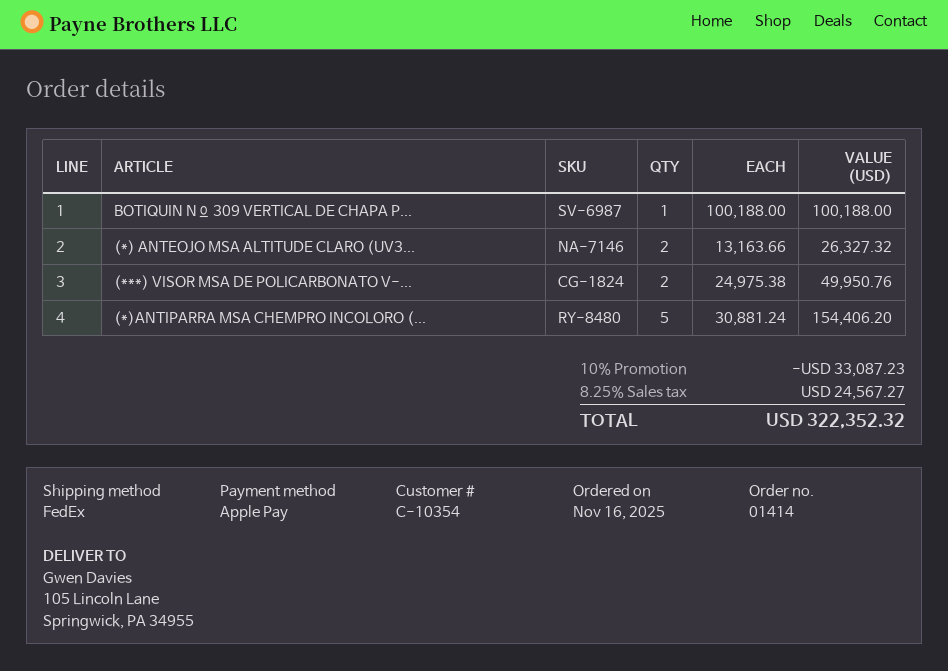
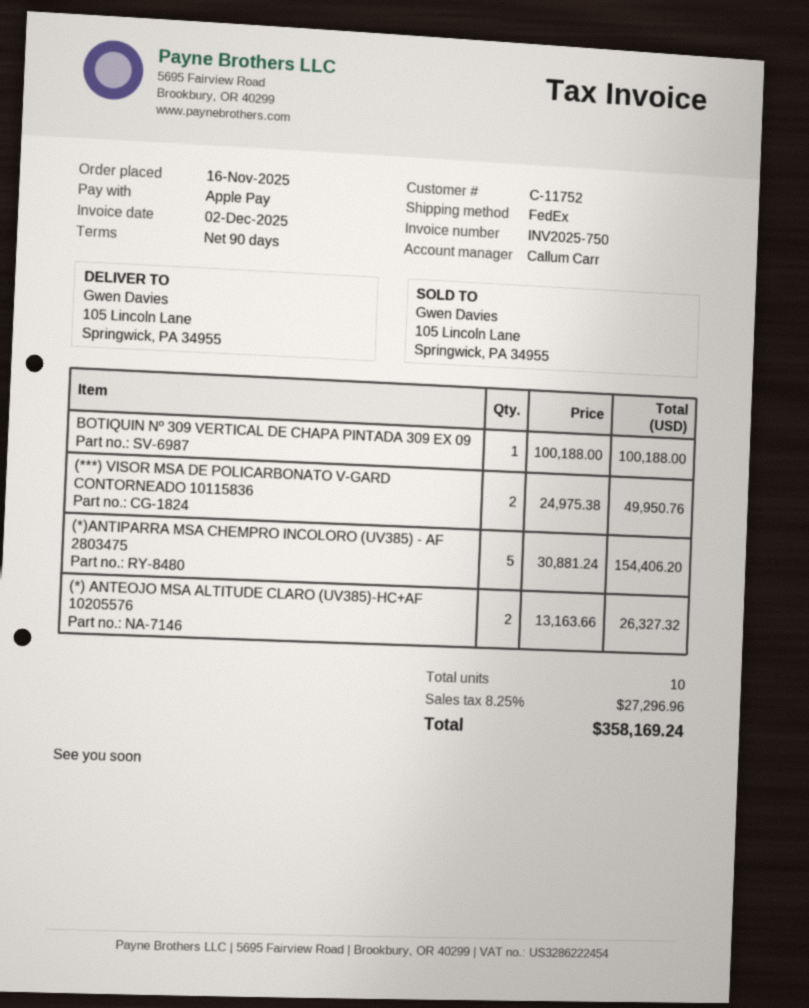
customer number: C-10354 -> C-11752
discount: 10% = 33087.23 -> none
tax: 8.25% = 24567.27 -> 8.25% = 27296.96
total: 322352.32 -> 358169.24

